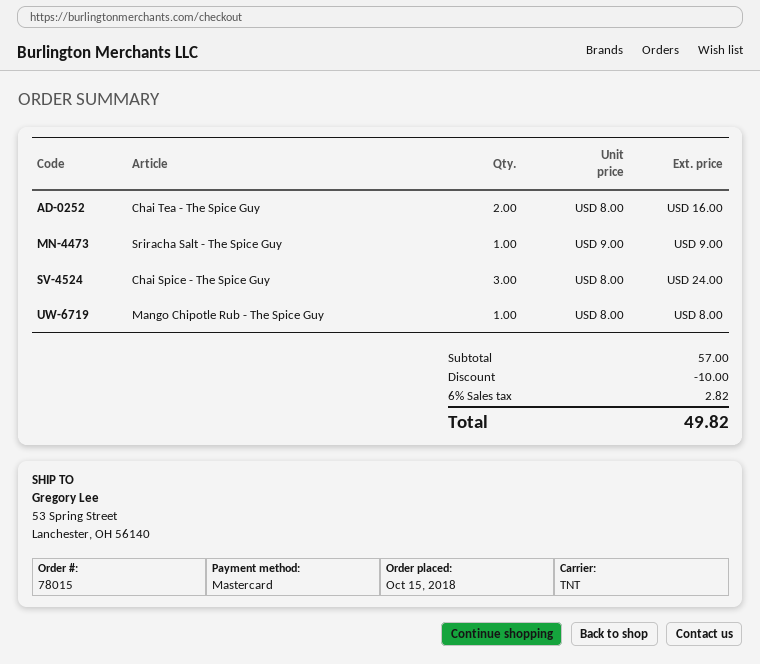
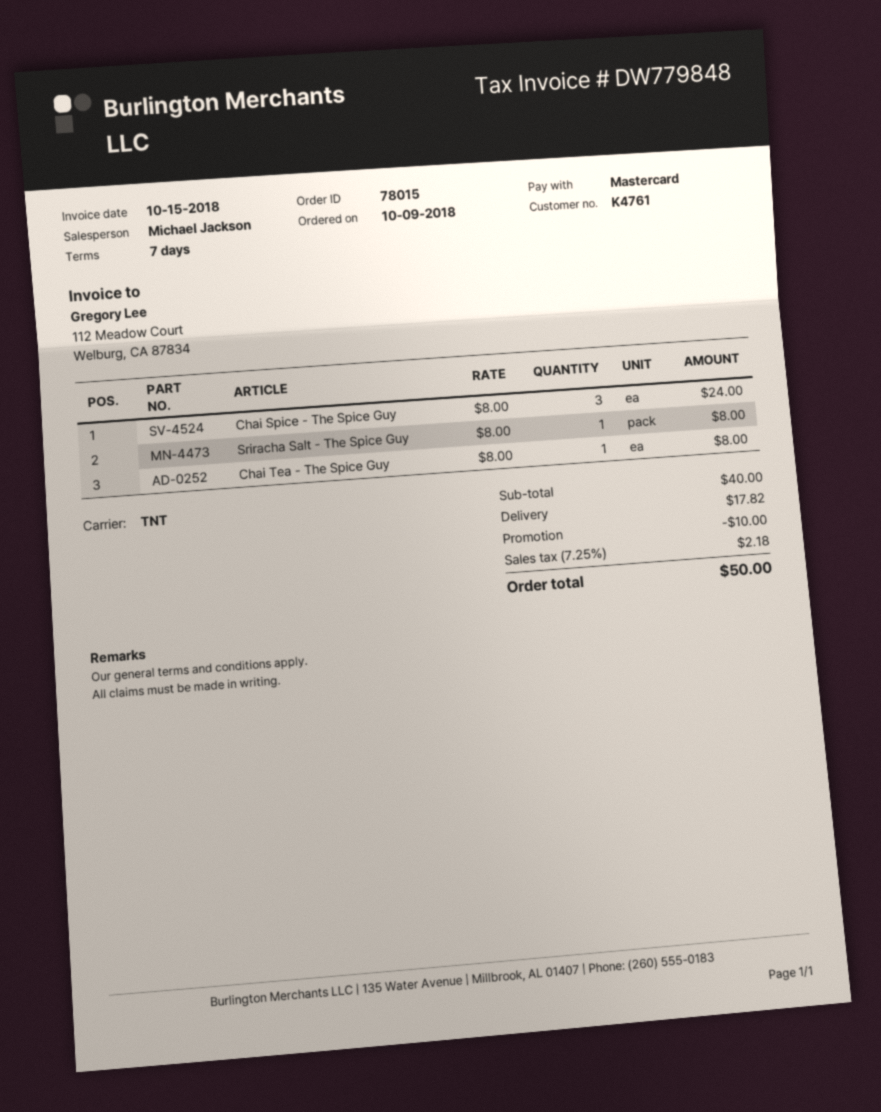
order date: 2018-10-15 -> 2018-10-09
Chai Tea - The Spice Guy: 2 x 8.00 = 16.00 -> 1 x 8.00 = 8.00
Sriracha Salt - The Spice Guy: 1 x 9.00 = 9.00 -> 1 x 8.00 = 8.00
Mango Chipotle Rub - The Spice Guy: 1 x 8.00 = 8.00 -> none
subtotal: 57.00 -> 40.00
shipping: none -> 17.82
tax: 6% = 2.82 -> 7.25% = 2.18
total: 49.82 -> 50.00

